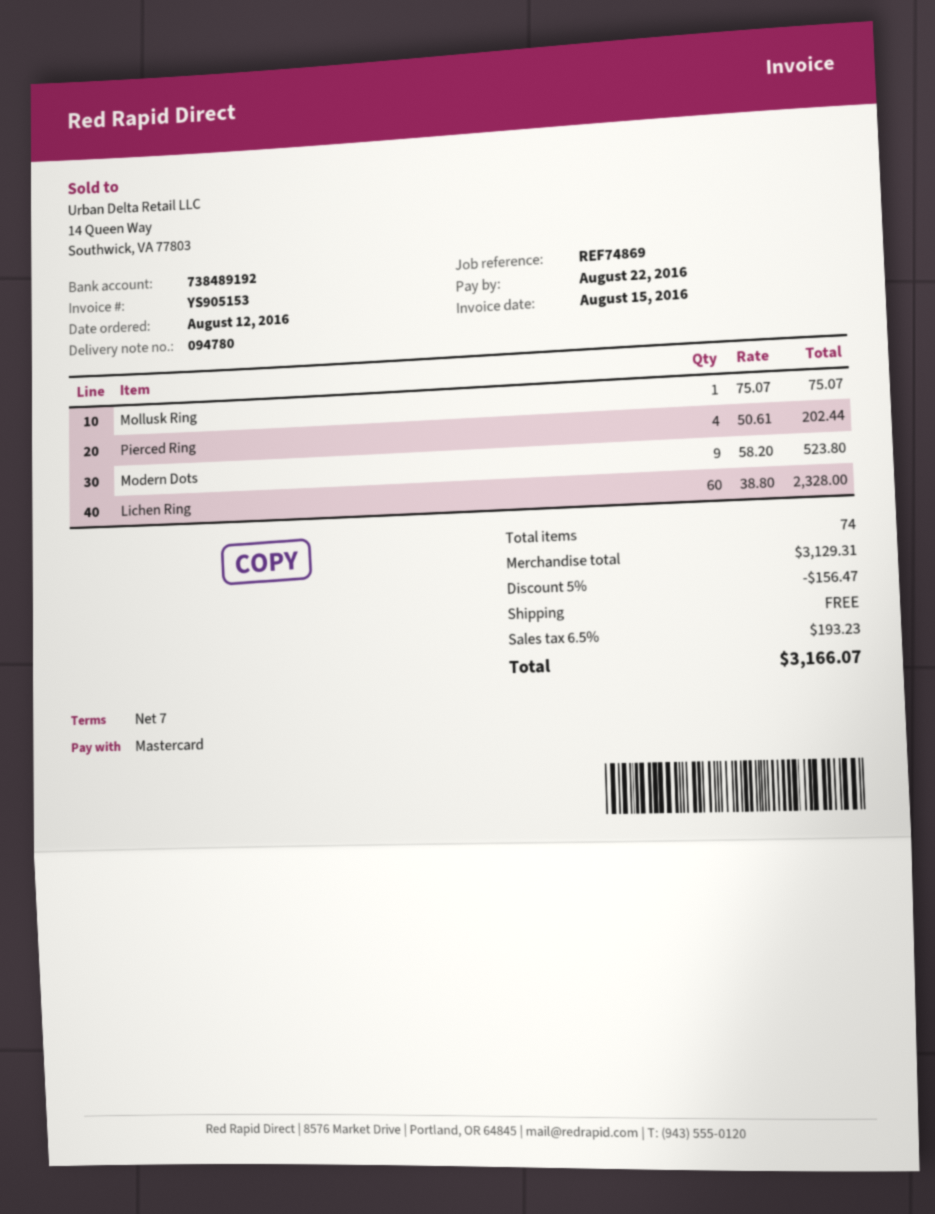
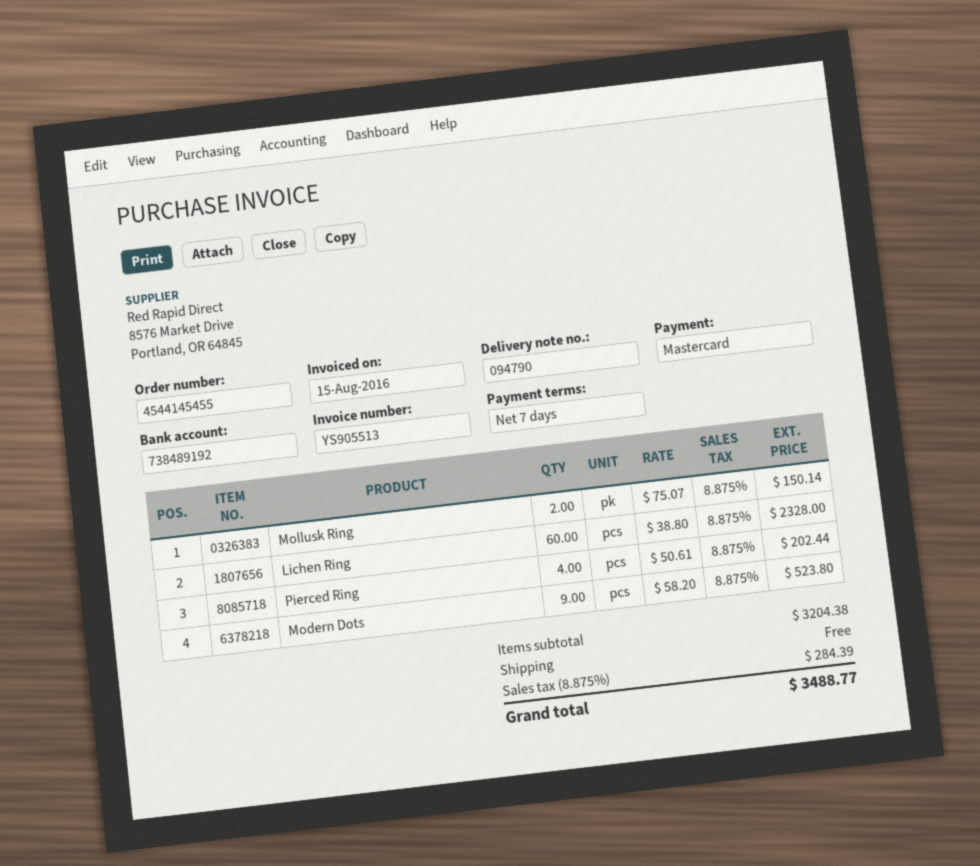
delivery note number: 094780 -> 094790
invoice number: YS905153 -> YS905513
Mollusk Ring: 1 x 75.07 = 75.07 -> 2 x 75.07 = 150.14
subtotal: 3129.31 -> 3204.38
discount: 5% = 156.47 -> none
tax: 6.5% = 193.23 -> 8.875% = 284.39
total: 3166.07 -> 3488.77

